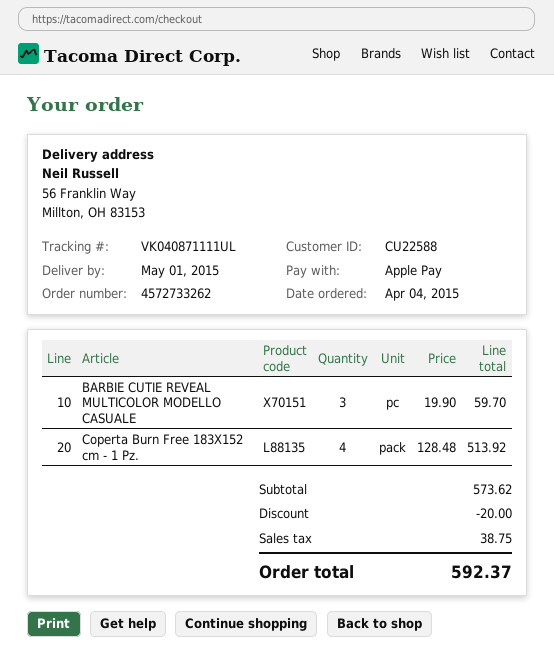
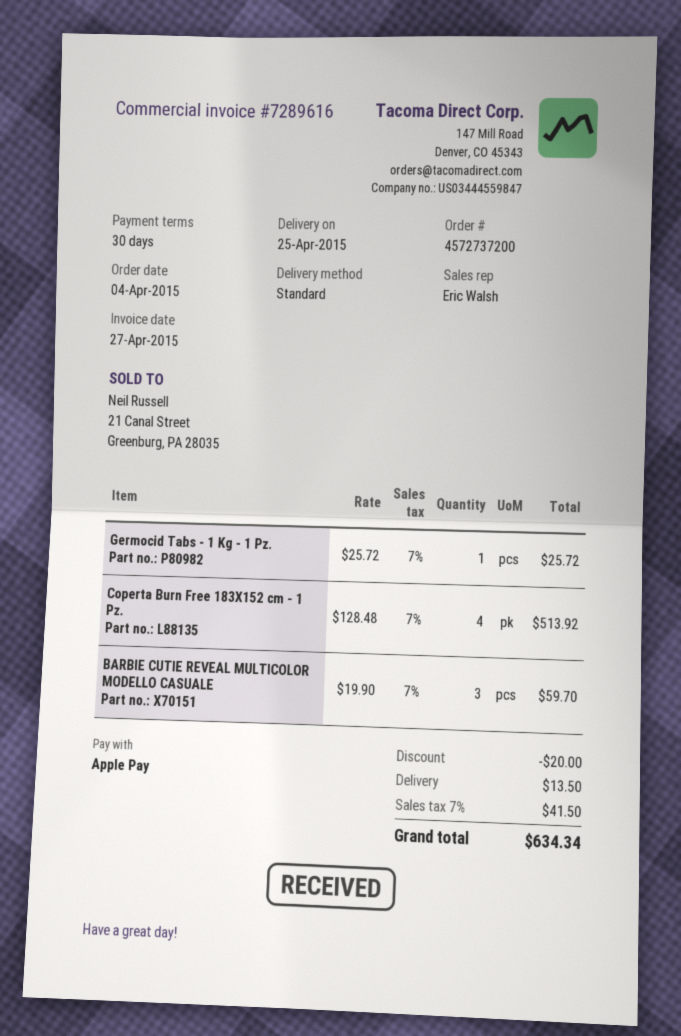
order number: 4572733262 -> 4572737200
delivery date: 2015-05-01 -> 2015-04-25
Germocid Tabs - 1 Kg - 1 Pz.: none -> 1 x 25.72 = 25.72
shipping: none -> 13.50
tax: 38.75 -> 41.50
total: 592.37 -> 634.34

